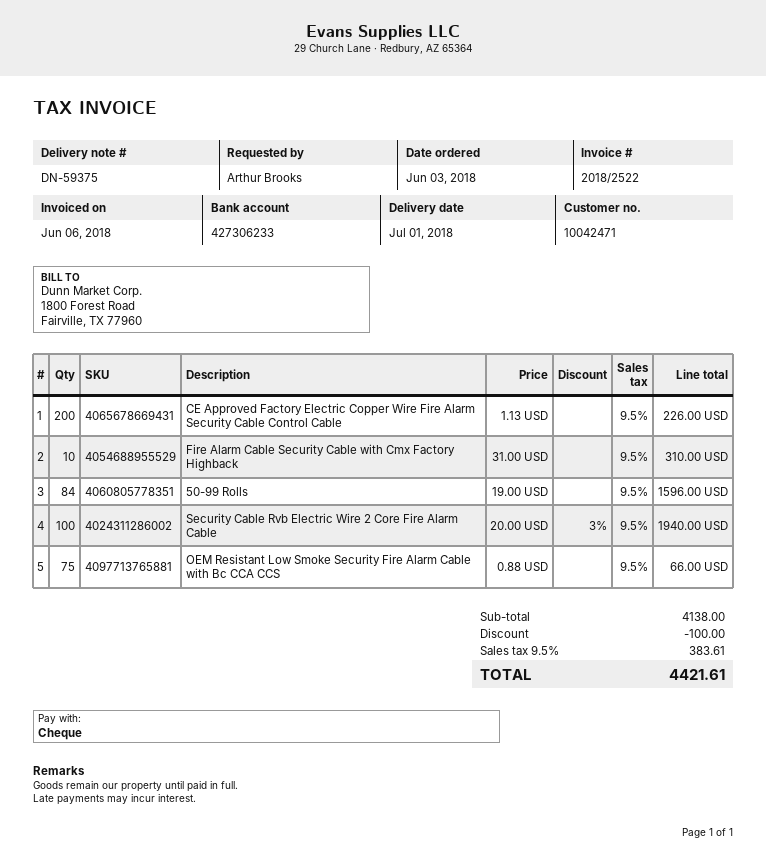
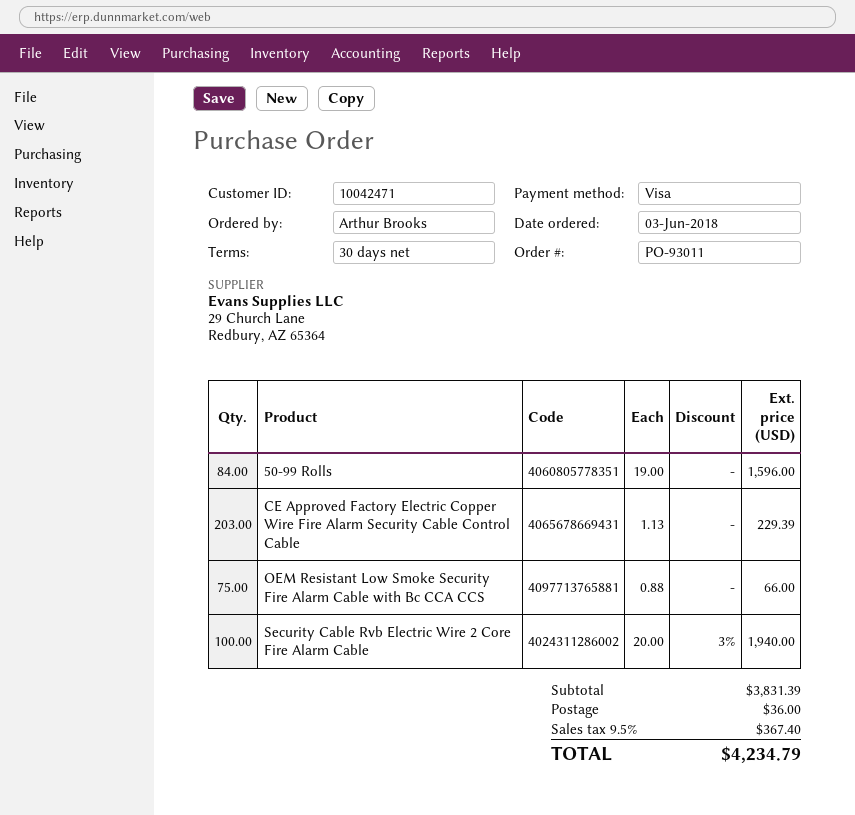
payment method: cheque -> Visa
CE Approved Factory Electric Copper Wire Fire Alarm Security Cable Control Cable: 200 x 1.13 = 226.00 -> 203 x 1.13 = 229.39
Fire Alarm Cable Security Cable with Cmx Factory Highback: 10 x 31.00 = 310.00 -> none
subtotal: 4138.00 -> 3831.39
discount: 100.00 -> none
shipping: none -> 36.00
tax: 9.5% = 383.61 -> 9.5% = 367.40
total: 4421.61 -> 4234.79

